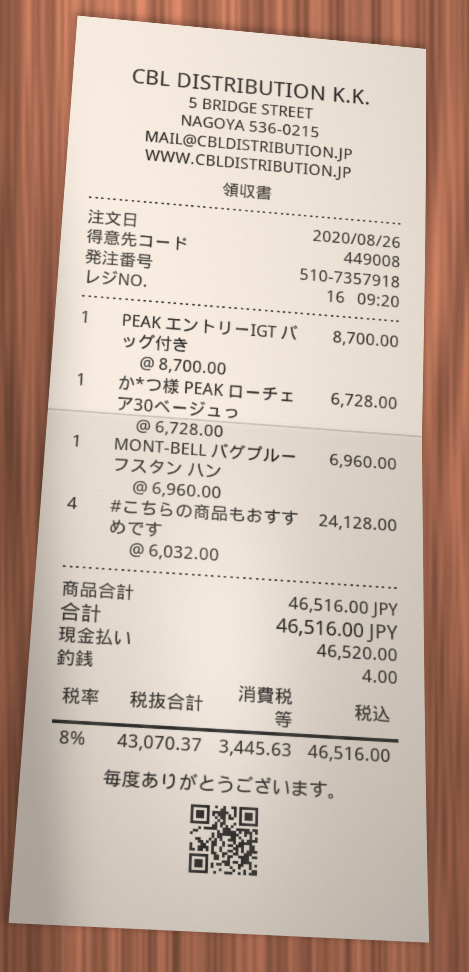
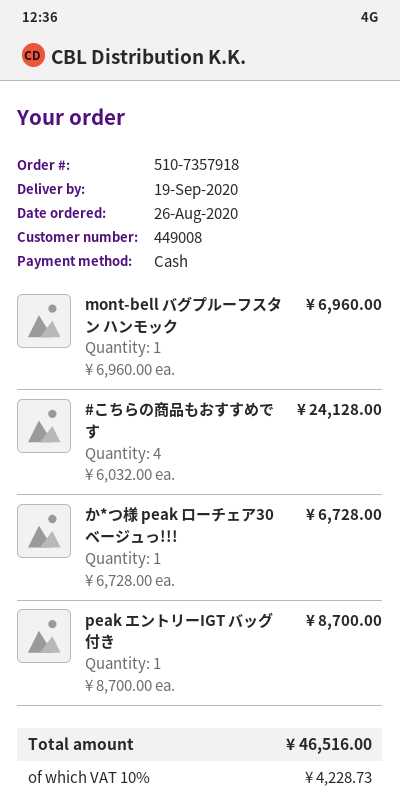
tax: 8% = 3445.63 -> 10% = 4228.73

